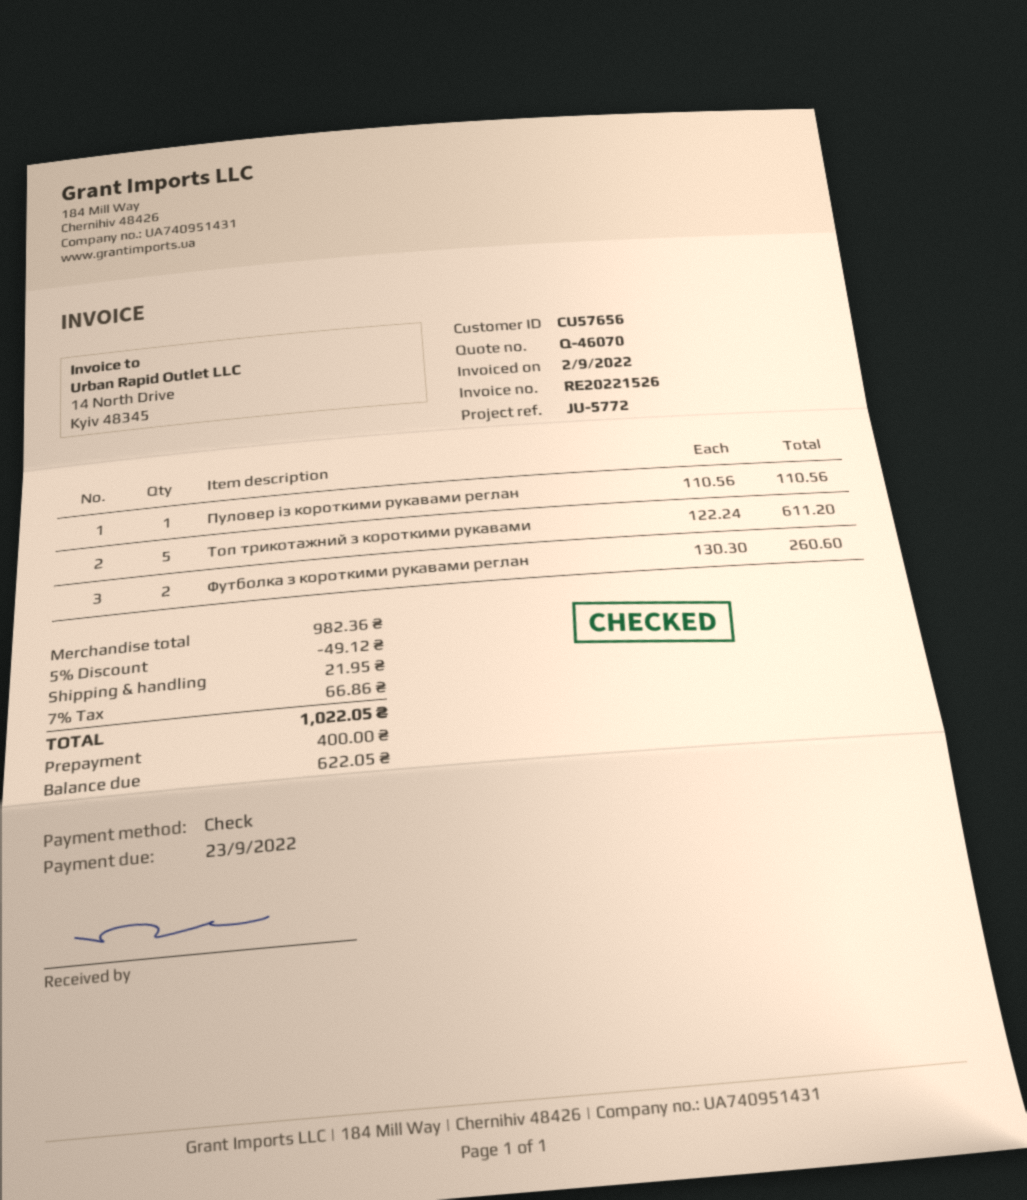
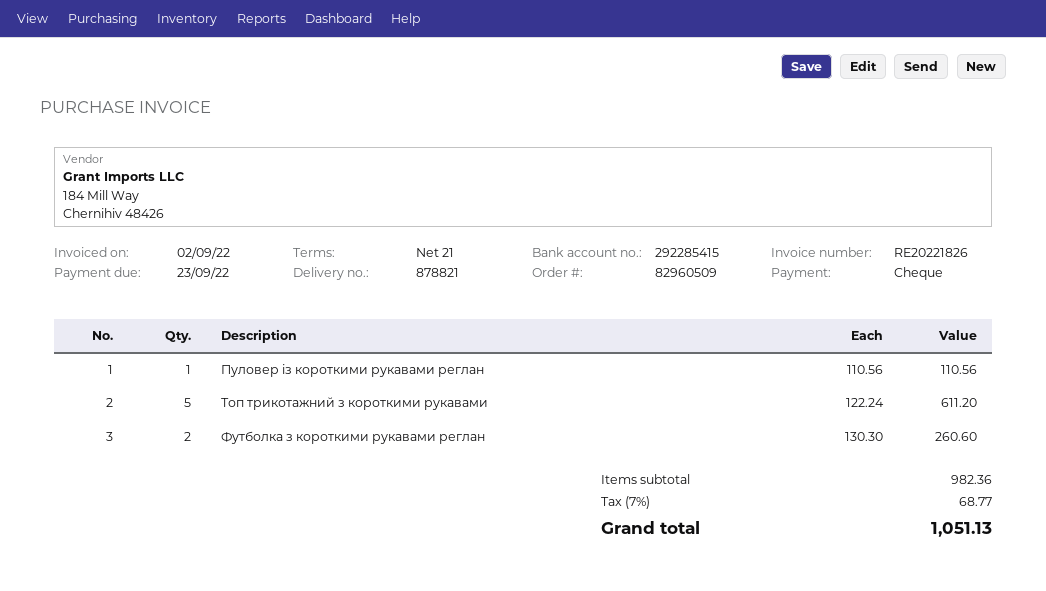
invoice number: RE20221526 -> RE20221826
discount: 5% = 49.12 -> none
shipping: 21.95 -> none
tax: 7% = 66.86 -> 7% = 68.77
total: 1022.05 -> 1051.13

